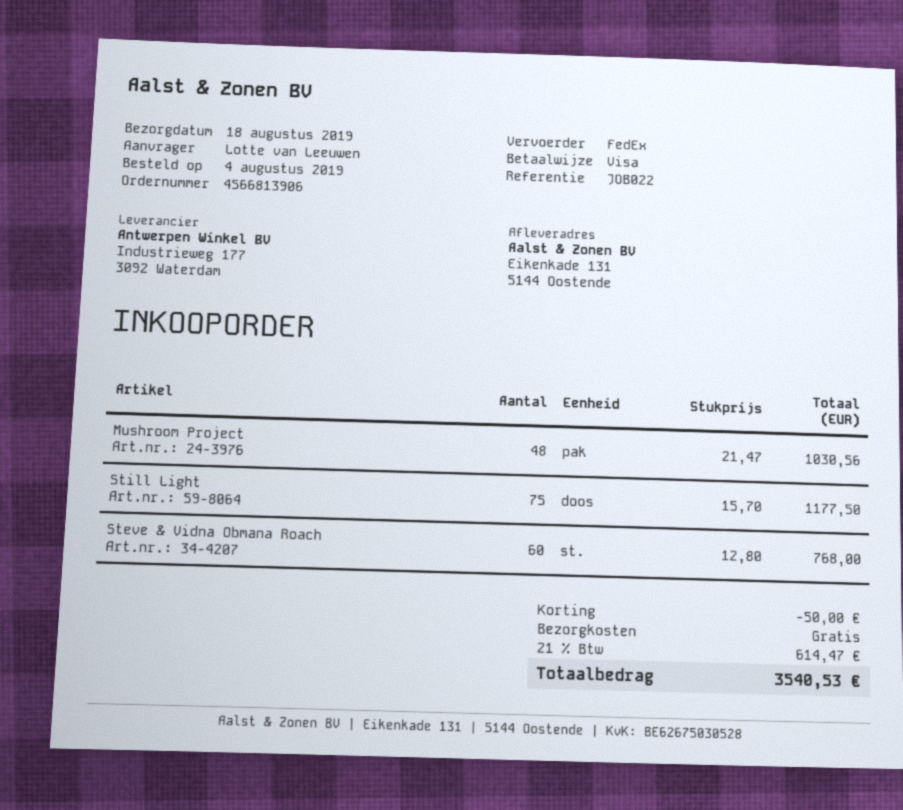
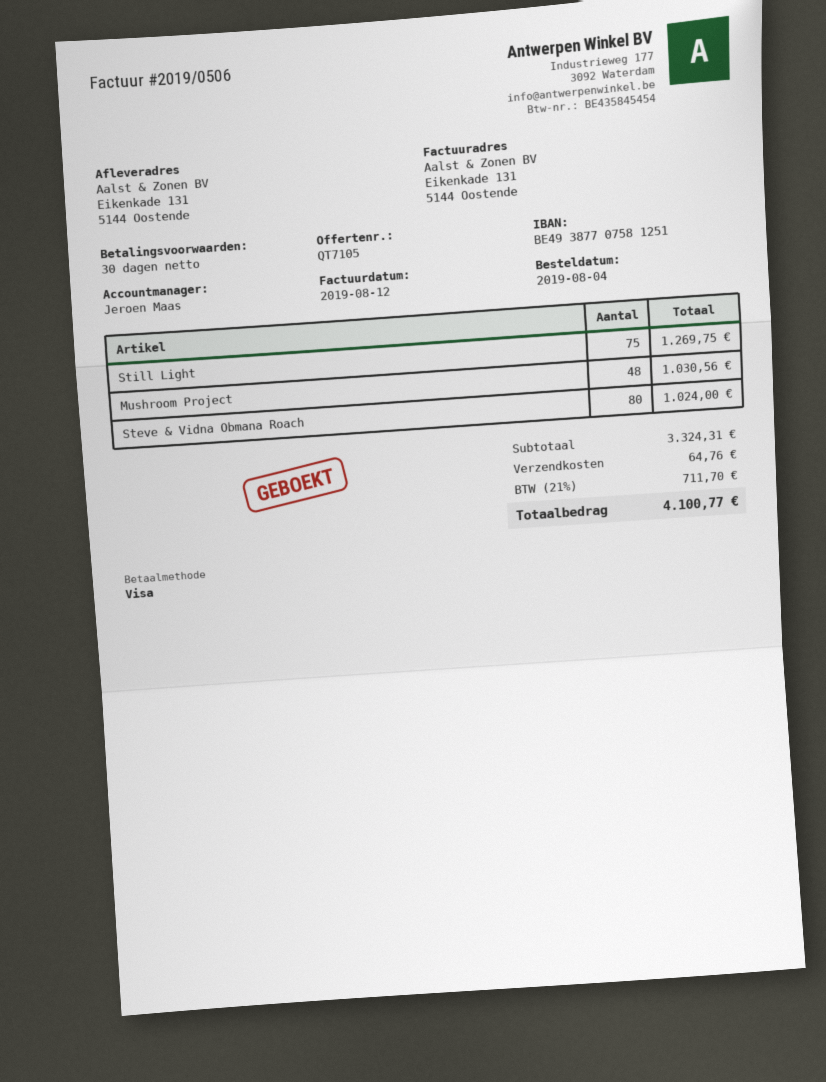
Still Light: 75 for 1177.50 -> 75 for 1269.75
Steve & Vidna Obmana Roach: 60 for 768.00 -> 80 for 1024.00
discount: 50.00 -> none
shipping: 0.00 -> 64.76
tax: 21% = 614.47 -> 21% = 711.70
total: 3540.53 -> 4100.77

